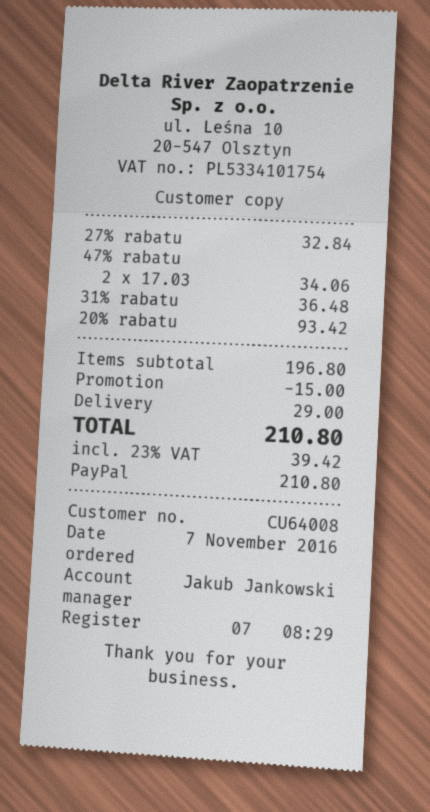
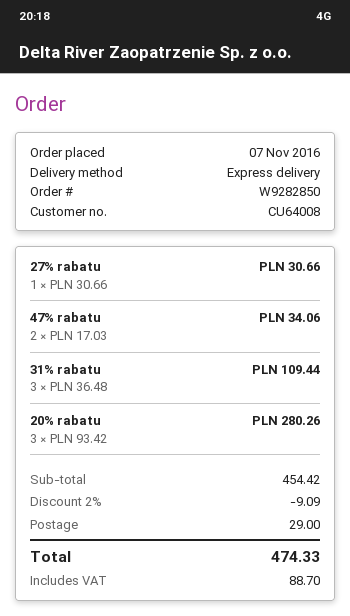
27% rabatu: 1 x 32.84 = 32.84 -> 1 x 30.66 = 30.66
31% rabatu: 1 x 36.48 = 36.48 -> 3 x 36.48 = 109.44
20% rabatu: 1 x 93.42 = 93.42 -> 3 x 93.42 = 280.26
subtotal: 196.80 -> 454.42
discount: 15.00 -> 9.09
tax: 39.42 -> 88.70
total: 210.80 -> 474.33

